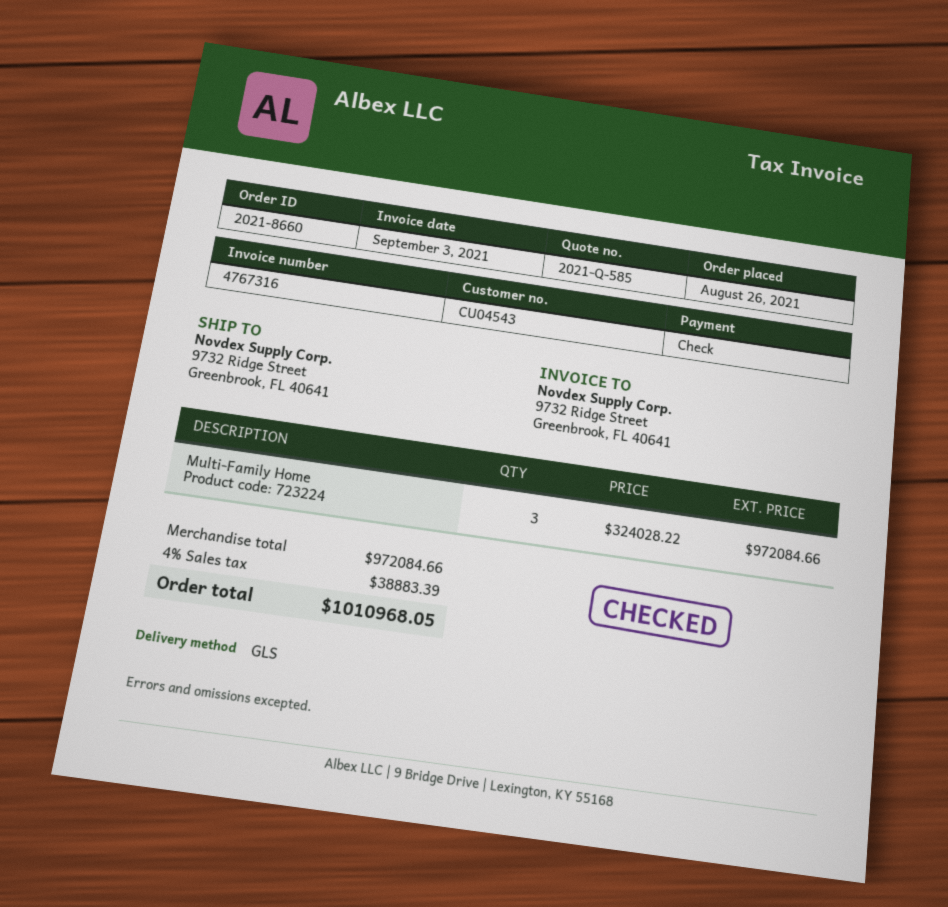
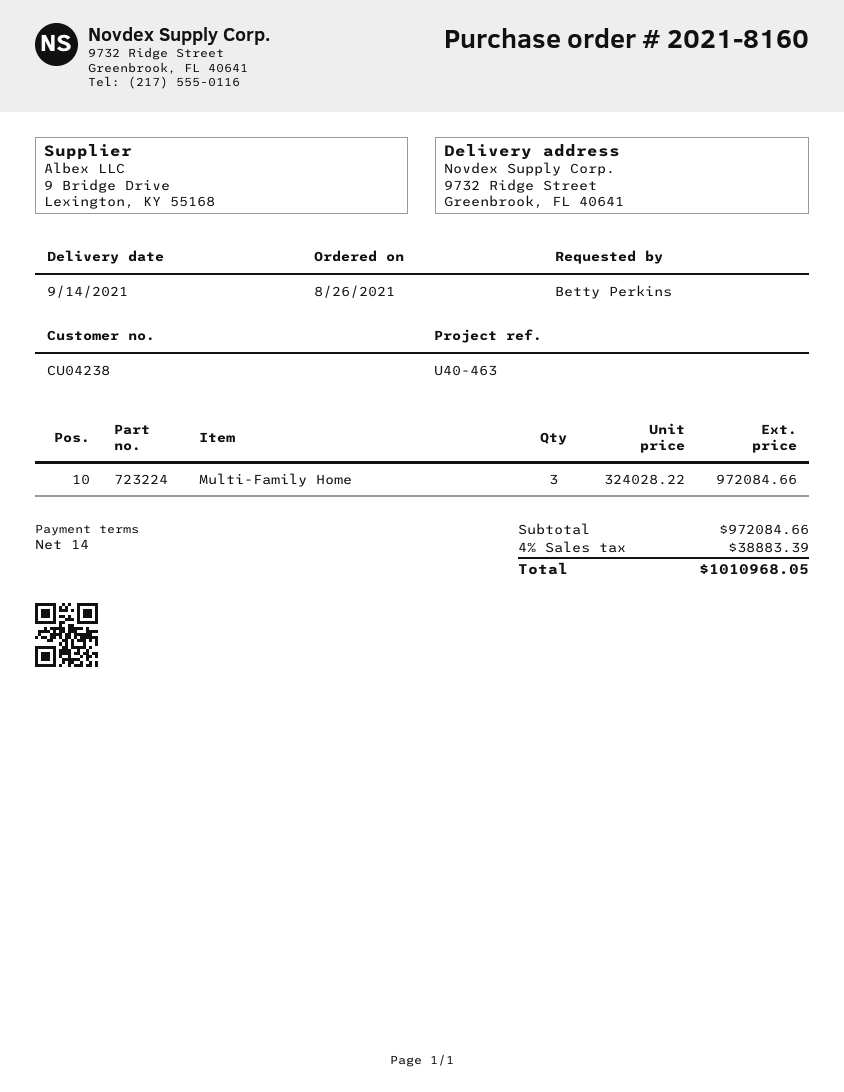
order number: 2021-8660 -> 2021-8160
customer number: CU04543 -> CU04238

